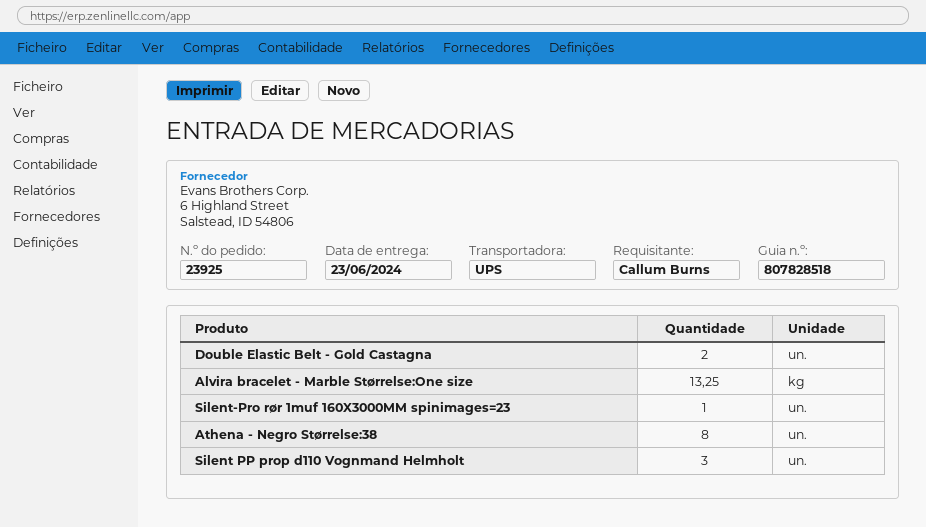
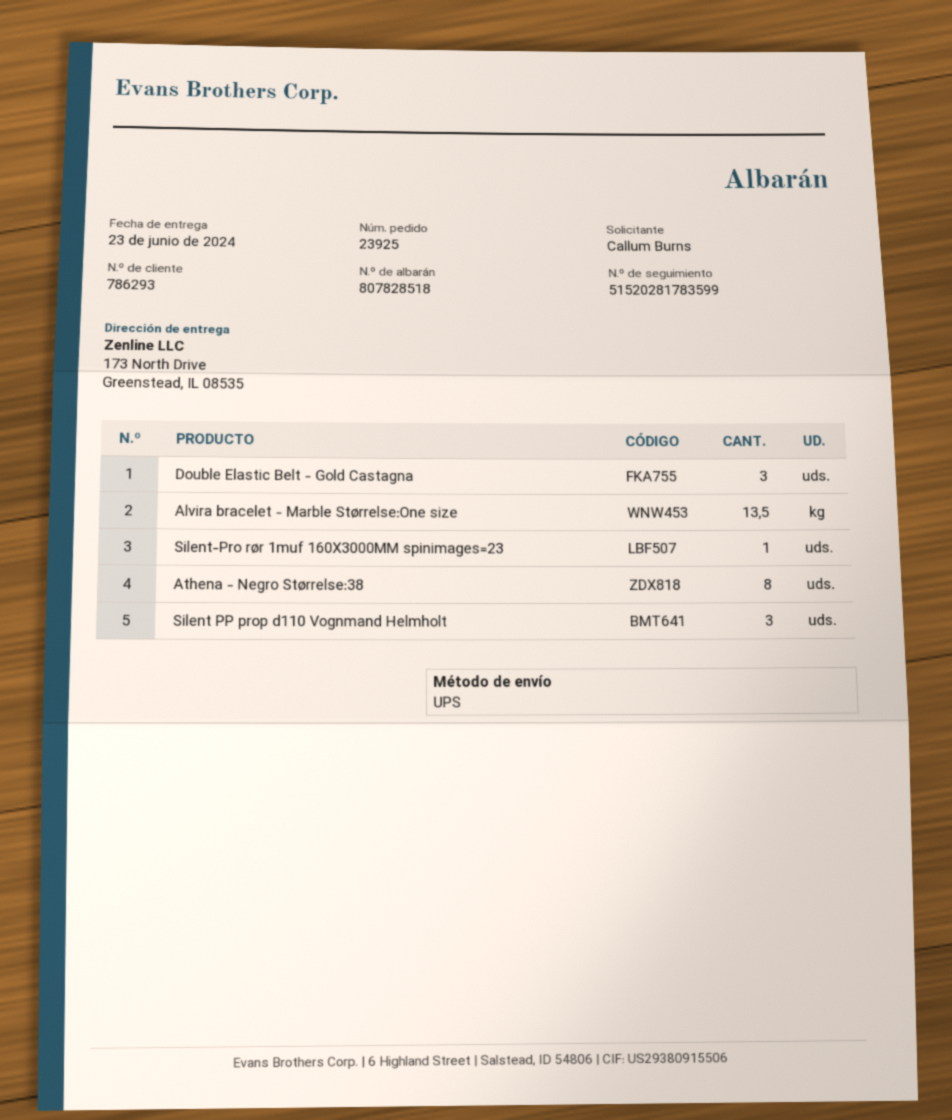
Double Elastic Belt - Gold Castagna: 2 -> 3
Alvira bracelet - Marble Størrelse:One size: 13.25 -> 13.5

